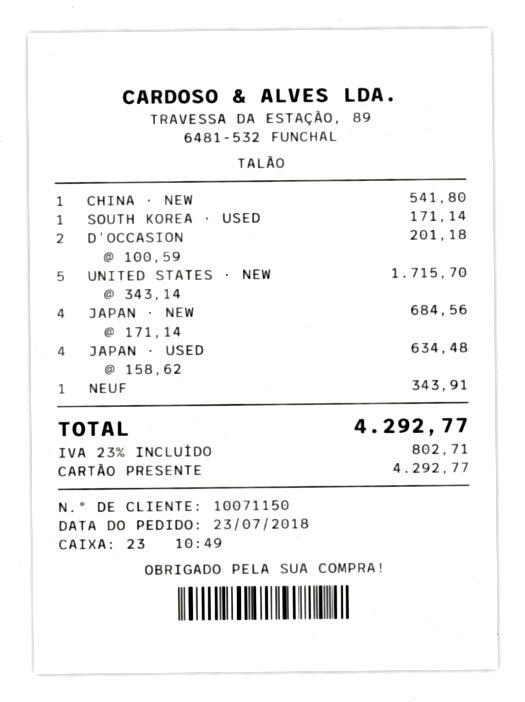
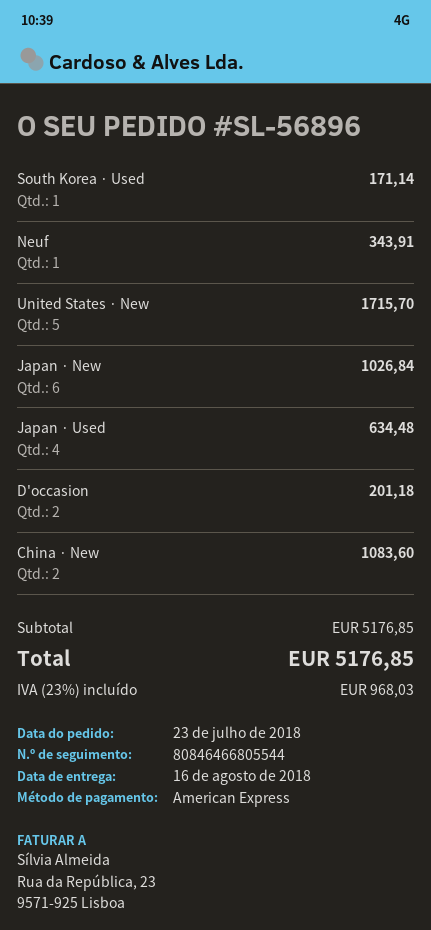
payment method: gift card -> American Express
CHINA · NEW: 1 for 541.80 -> 2 for 1083.60
JAPAN · NEW: 4 for 684.56 -> 6 for 1026.84
tax: 23% = 802.71 -> 23% = 968.03
total: 4292.77 -> 5176.85

